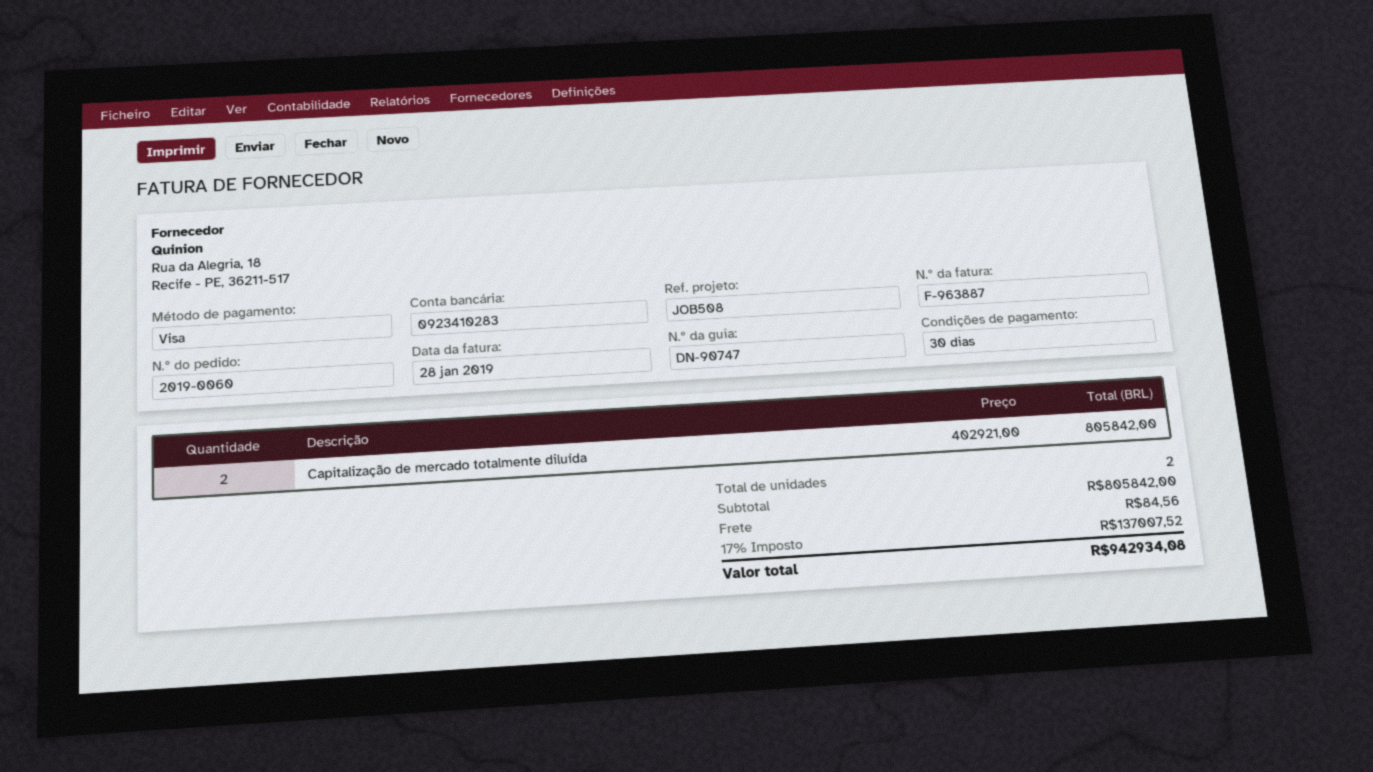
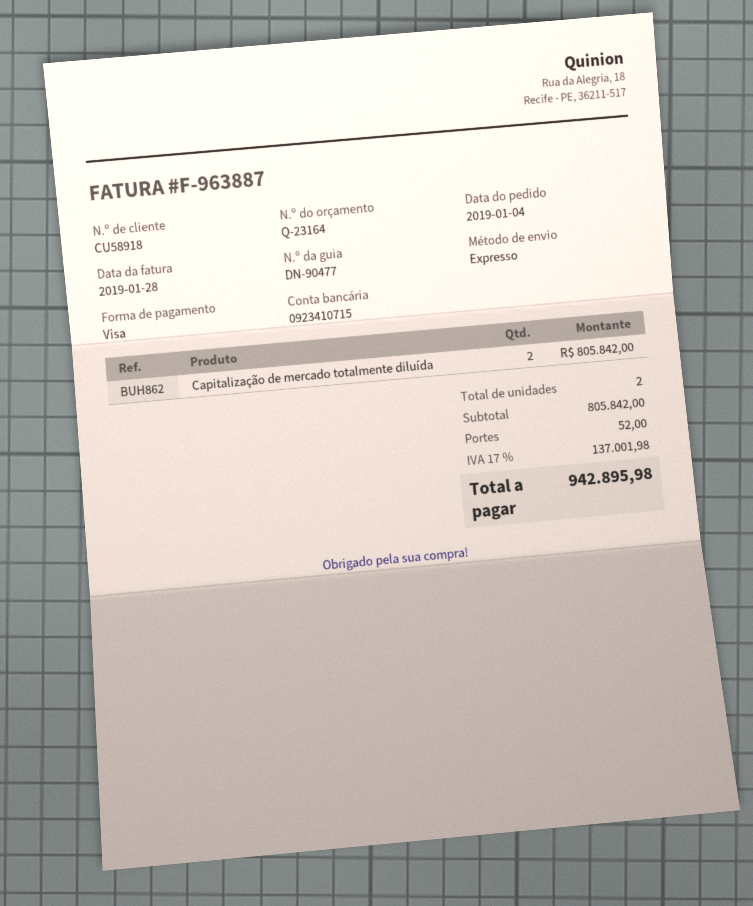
delivery note number: DN-90747 -> DN-90477
bank account: 0923410283 -> 0923410715
shipping: 84.56 -> 52.00
tax: 17% = 137007.52 -> 17% = 137001.98
total: 942934.08 -> 942895.98

